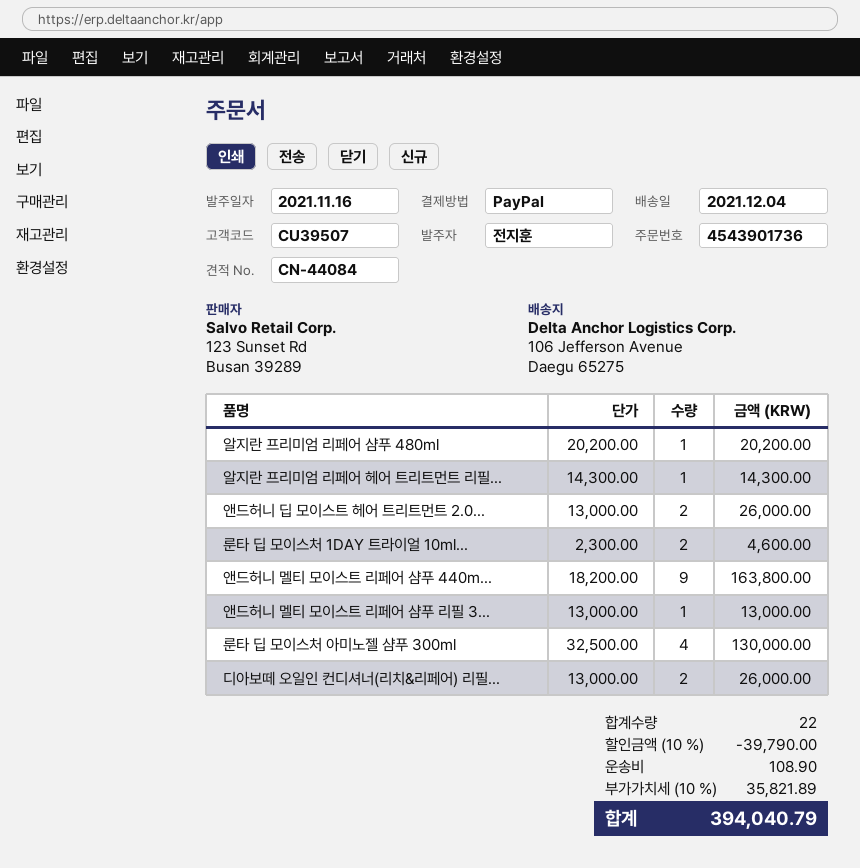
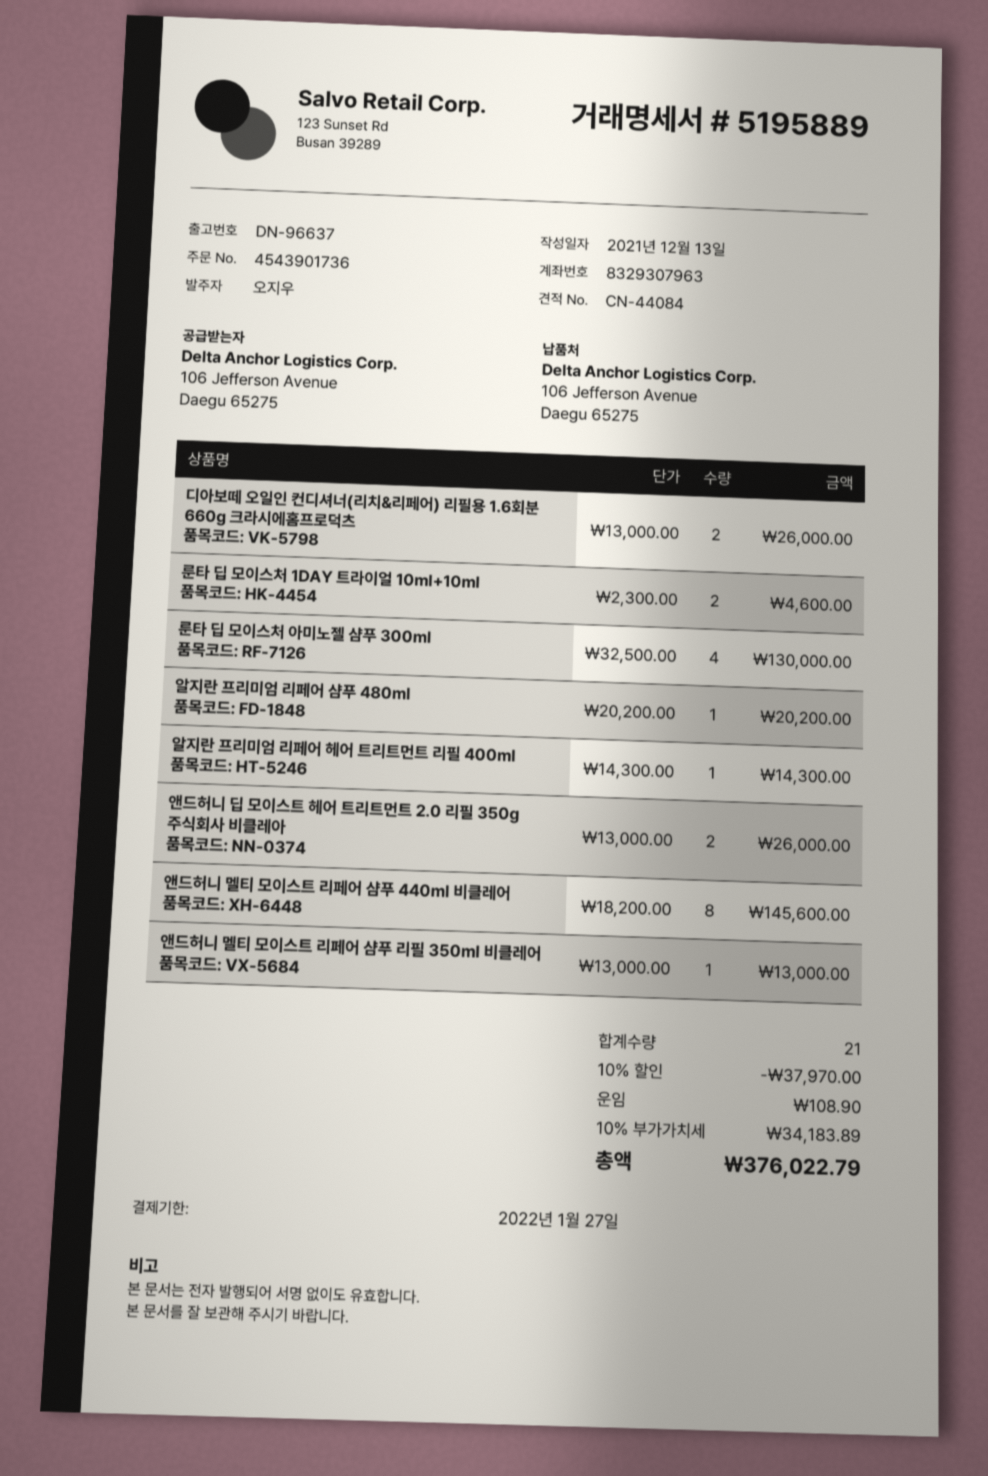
ordered by: 전지훈 -> 오지우
앤드허니 멜티 모이스트 리페어 샴푸 440m...: 9 x 18200.00 = 163800.00 -> 8 x 18200.00 = 145600.00
total quantity: 22 -> 21
discount: 10% = 39790.00 -> 10% = 37970.00
tax: 10% = 35821.89 -> 10% = 34183.89
total: 394040.79 -> 376022.79

